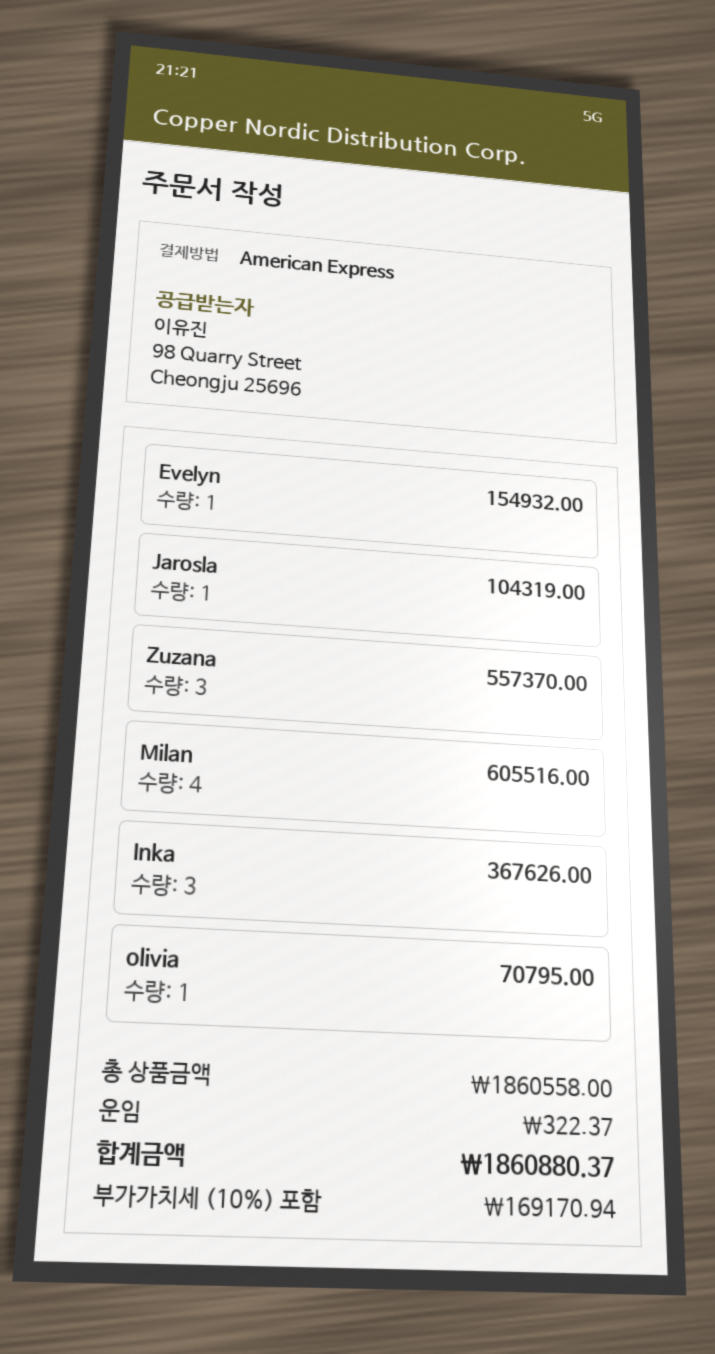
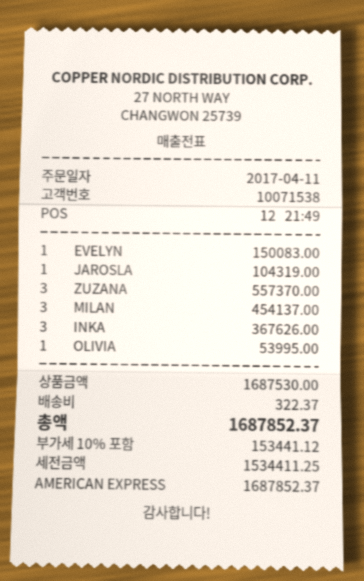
Evelyn: 1 for 154932.00 -> 1 for 150083.00
Milan: 4 for 605516.00 -> 3 for 454137.00
olivia: 1 for 70795.00 -> 1 for 53995.00
subtotal: 1860558.00 -> 1687530.00
tax: 10% = 169170.94 -> 10% = 153441.12
total: 1860880.37 -> 1687852.37

